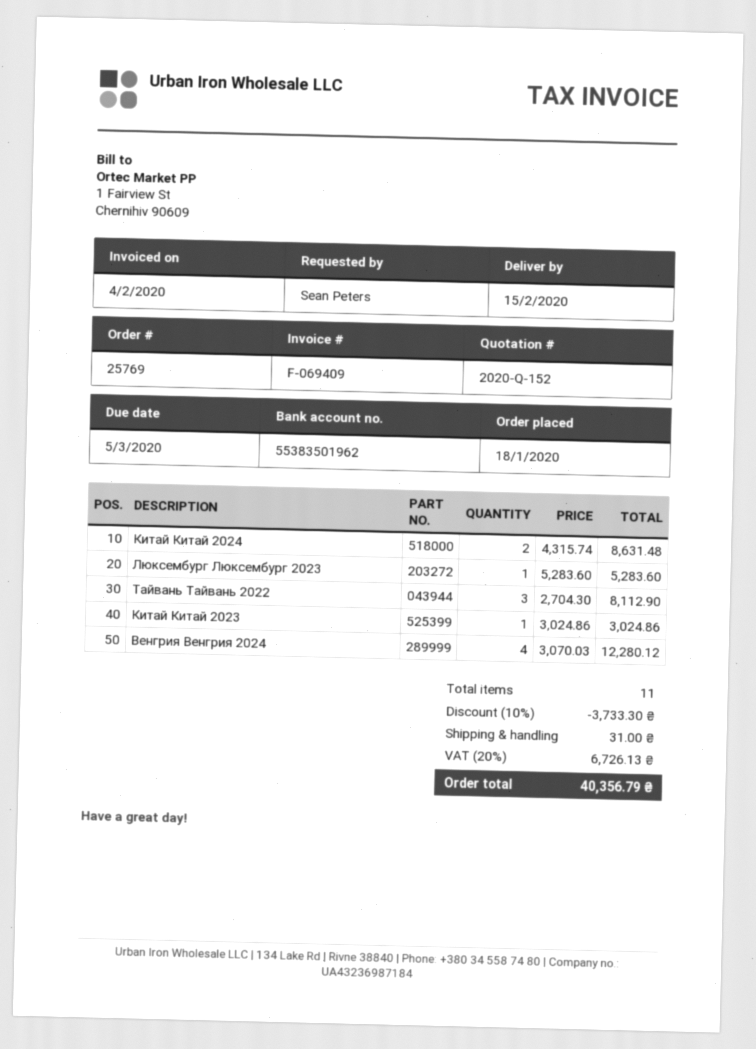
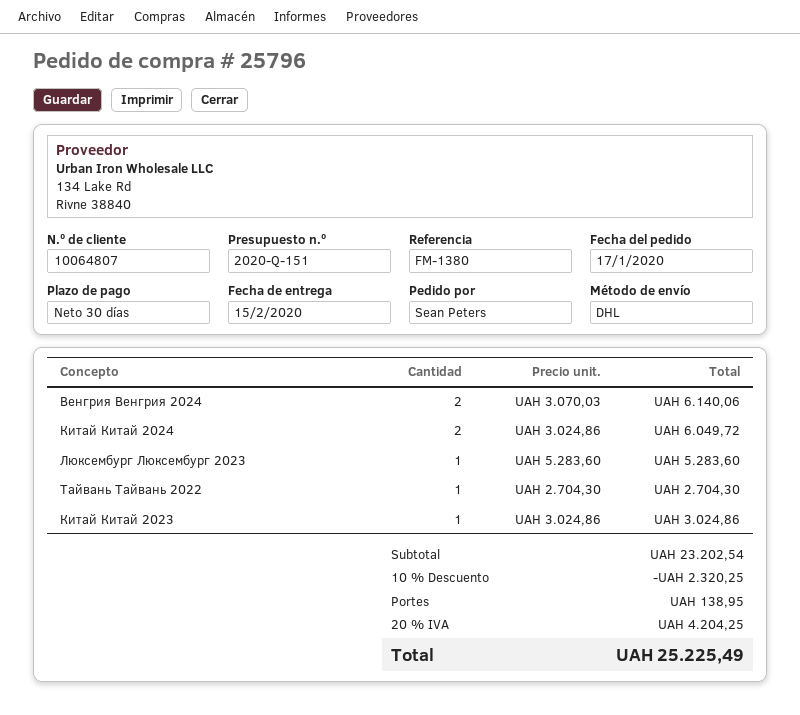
quote number: 2020-Q-152 -> 2020-Q-151
order number: 25769 -> 25796
order date: 2020-01-18 -> 2020-01-17
Китай Китай 2024: 2 x 4315.74 = 8631.48 -> 2 x 3024.86 = 6049.72
Тайвань Тайвань 2022: 3 x 2704.30 = 8112.90 -> 1 x 2704.30 = 2704.30
Венгрия Венгрия 2024: 4 x 3070.03 = 12280.12 -> 2 x 3070.03 = 6140.06
discount: 10% = 3733.30 -> 10% = 2320.25
shipping: 31.00 -> 138.95
tax: 20% = 6726.13 -> 20% = 4204.25
total: 40356.79 -> 25225.49

